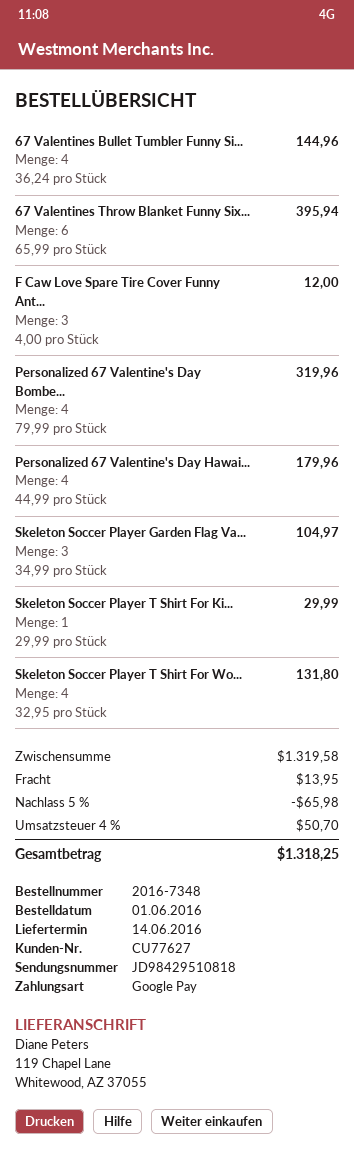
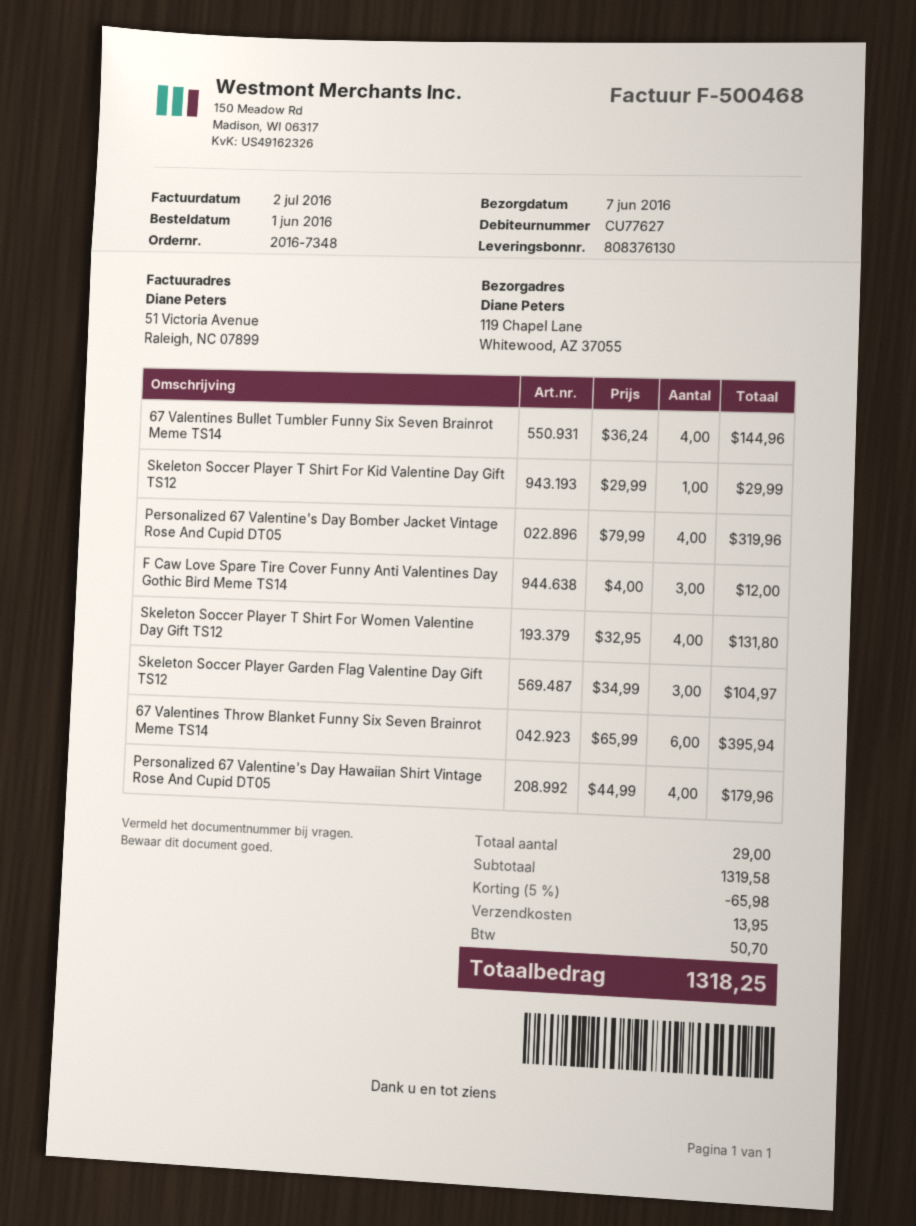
delivery date: 2016-06-14 -> 2016-06-07

